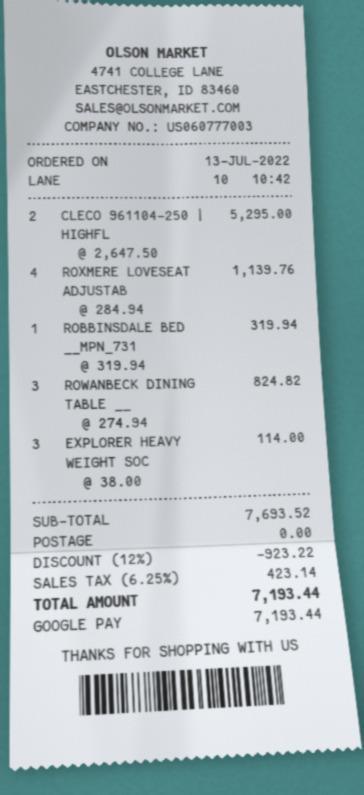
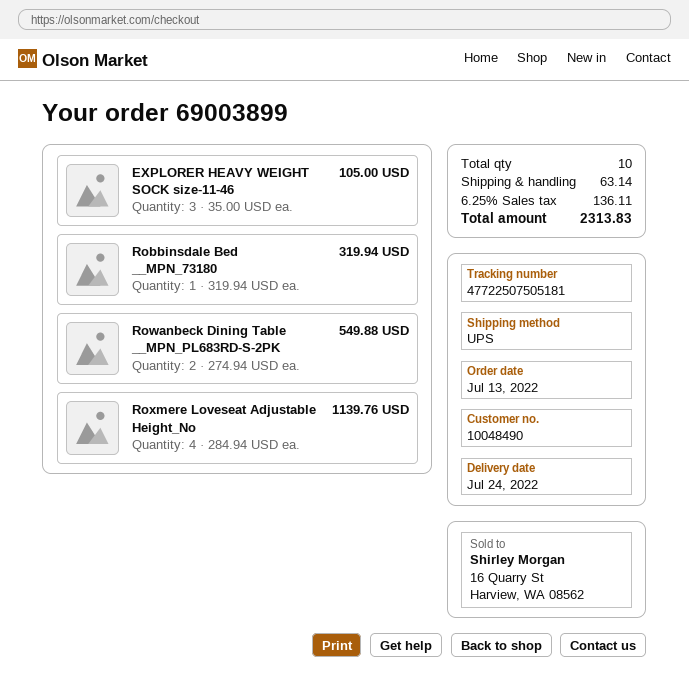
CLECO 961104-250 | HIGHFL: 2 x 2647.50 = 5295.00 -> none
ROWANBECK DINING TABLE __: 3 x 274.94 = 824.82 -> 2 x 274.94 = 549.88
EXPLORER HEAVY WEIGHT SOC: 3 x 38.00 = 114.00 -> 3 x 35.00 = 105.00
discount: 12% = 923.22 -> none
shipping: 0.00 -> 63.14
tax: 6.25% = 423.14 -> 6.25% = 136.11
total: 7193.44 -> 2313.83

